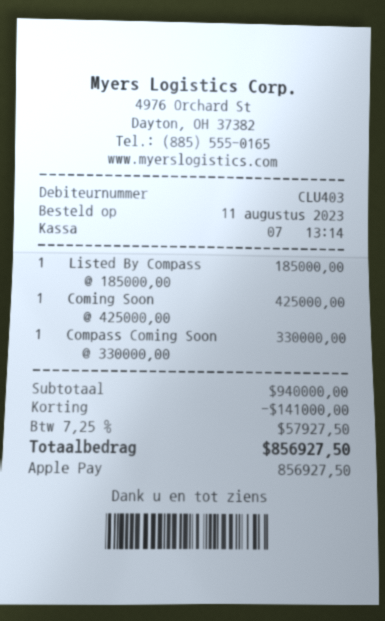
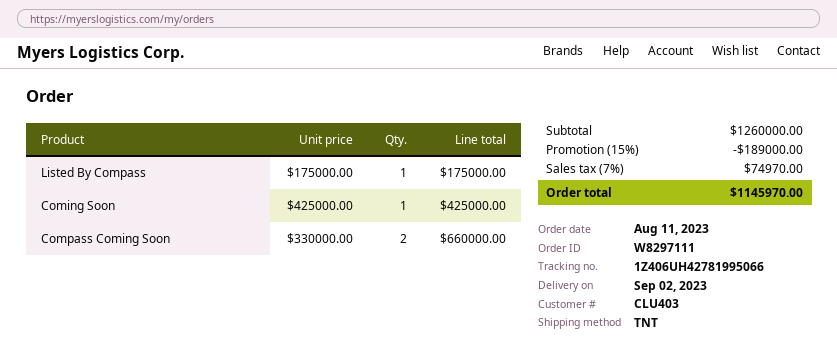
Listed By Compass: 1 x 185000.00 = 185000.00 -> 1 x 175000.00 = 175000.00
Compass Coming Soon: 1 x 330000.00 = 330000.00 -> 2 x 330000.00 = 660000.00
subtotal: 940000.00 -> 1260000.00
discount: 141000.00 -> 189000.00
tax: 7.25% = 57927.50 -> 7% = 74970.00
total: 856927.50 -> 1145970.00

